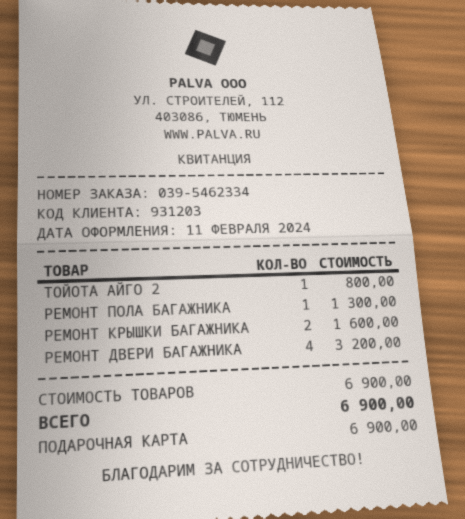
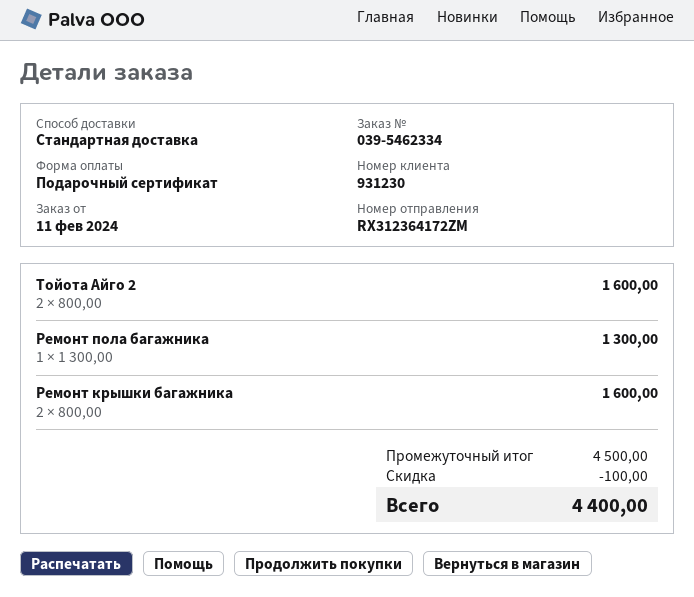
customer number: 931203 -> 931230
ТОЙОТА АЙГО 2: 1 for 800.00 -> 2 for 1600.00
РЕМОНТ ДВЕРИ БАГАЖНИКА: 4 for 3200.00 -> none
subtotal: 6900.00 -> 4500.00
discount: none -> 100.00
total: 6900.00 -> 4400.00

